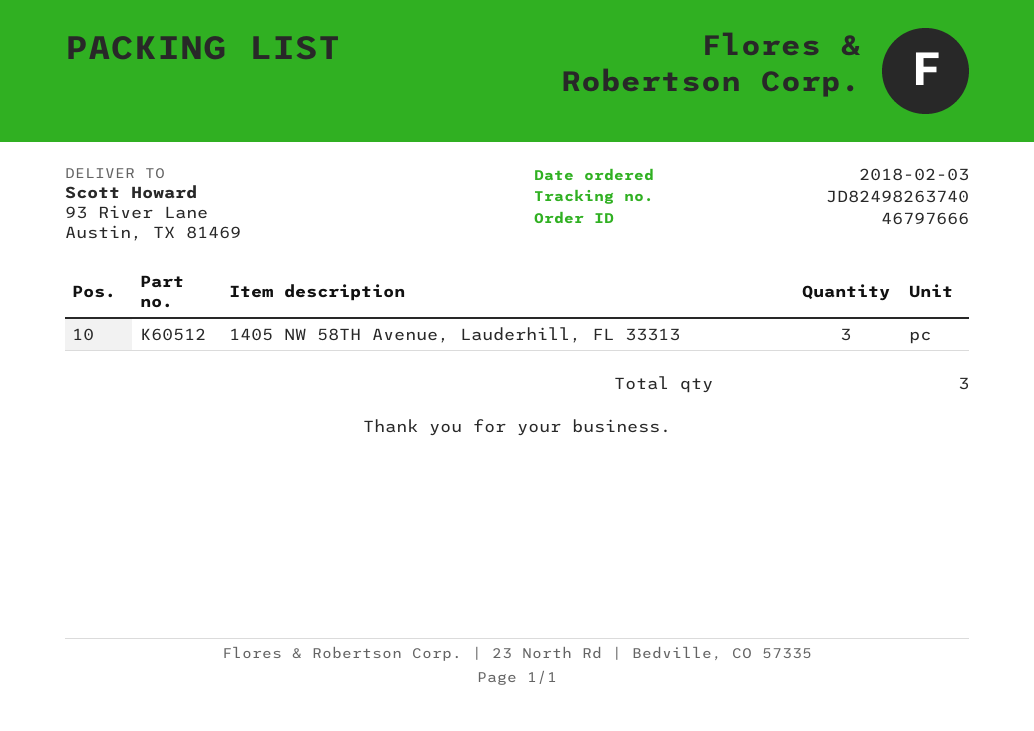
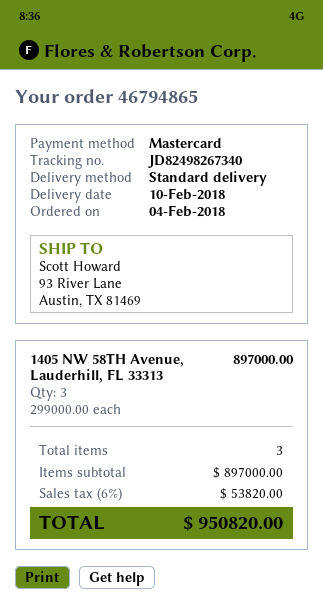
order number: 46797666 -> 46794865
order date: 2018-02-03 -> 2018-02-04
tracking number: JD82498263740 -> JD82498267340

